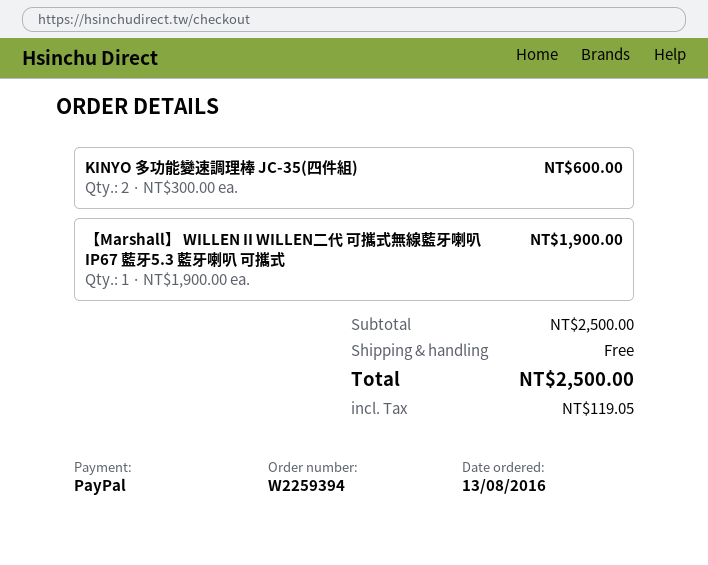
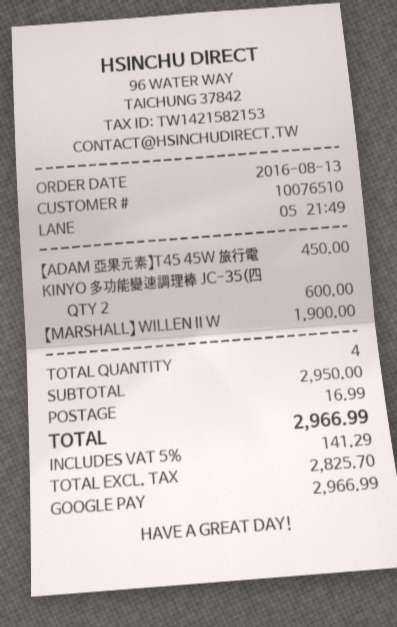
payment method: PayPal -> Google Pay
【ADAM 亞果元素】T45 45W 旅行電: none -> 1 for 450.00
subtotal: 2500.00 -> 2950.00
shipping: 0.00 -> 16.99
tax: 119.05 -> 141.29
total: 2500.00 -> 2966.99

